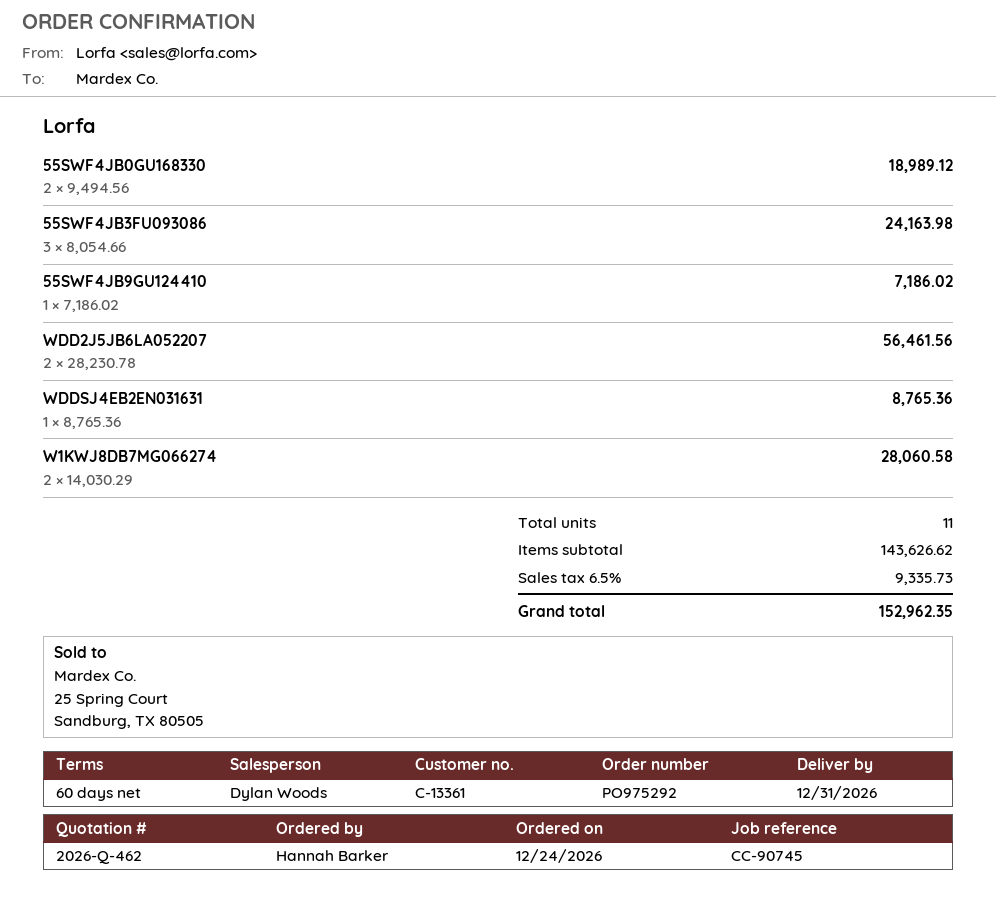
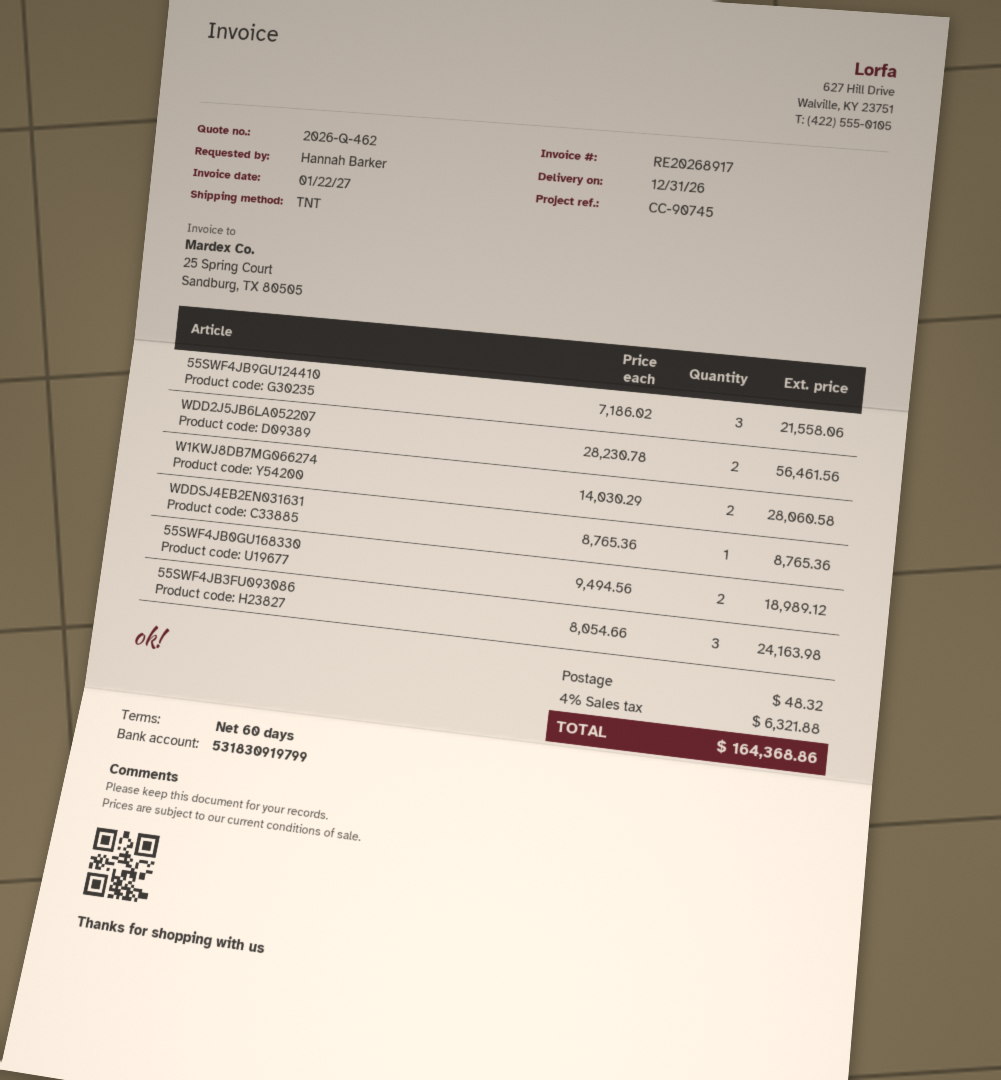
55SWF4JB9GU124410: 1 x 7186.02 = 7186.02 -> 3 x 7186.02 = 21558.06
shipping: none -> 48.32
tax: 6.5% = 9335.73 -> 4% = 6321.88
total: 152962.35 -> 164368.86

